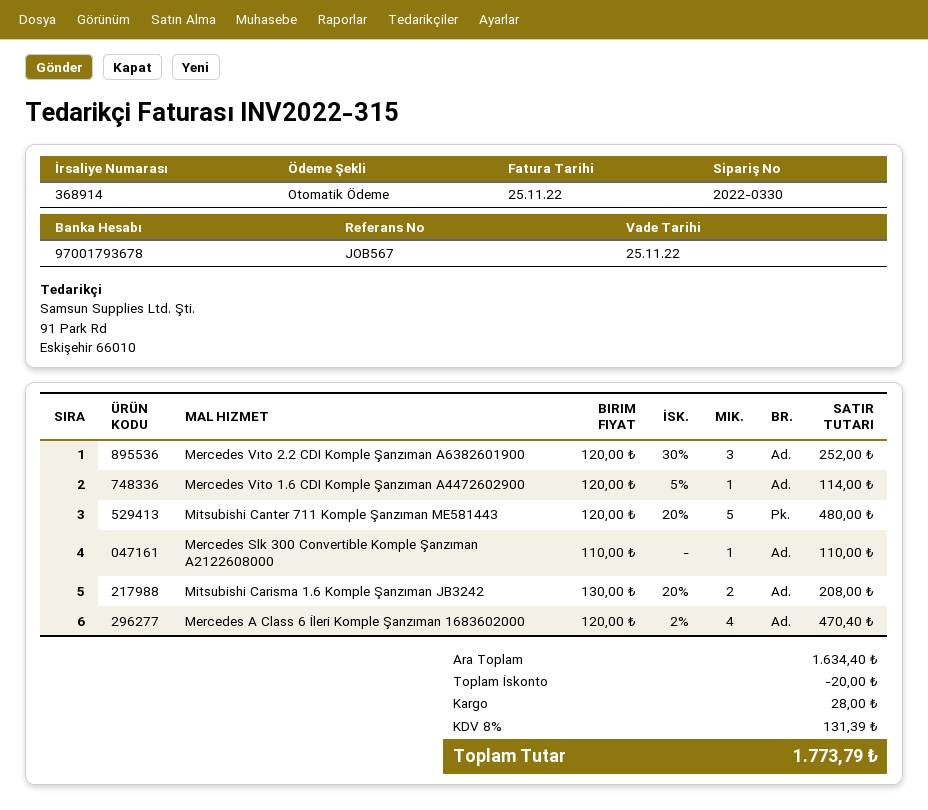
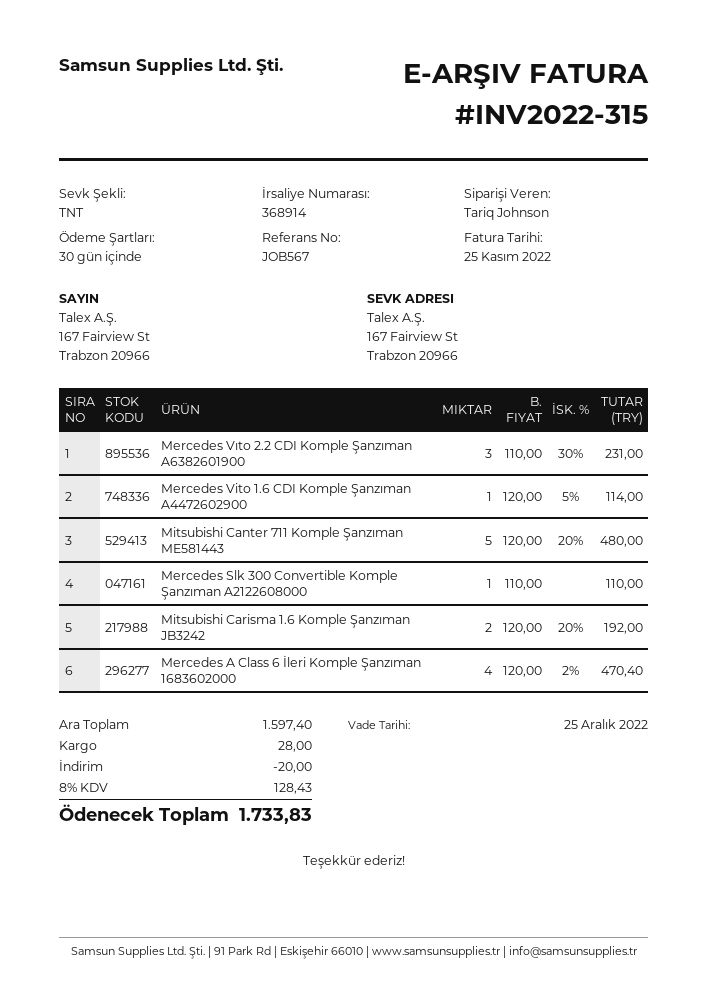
due date: 2022-11-25 -> 2022-12-25
Mercedes Vıto 2.2 CDI Komple Şanzıman A6382601900: 3 x 120.00 - 30% = 252.00 -> 3 x 110.00 - 30% = 231.00
Mitsubishi Carisma 1.6 Komple Şanzıman JB3242: 2 x 130.00 - 20% = 208.00 -> 2 x 120.00 - 20% = 192.00
subtotal: 1634.40 -> 1597.40
tax: 8% = 131.39 -> 8% = 128.43
total: 1773.79 -> 1733.83

